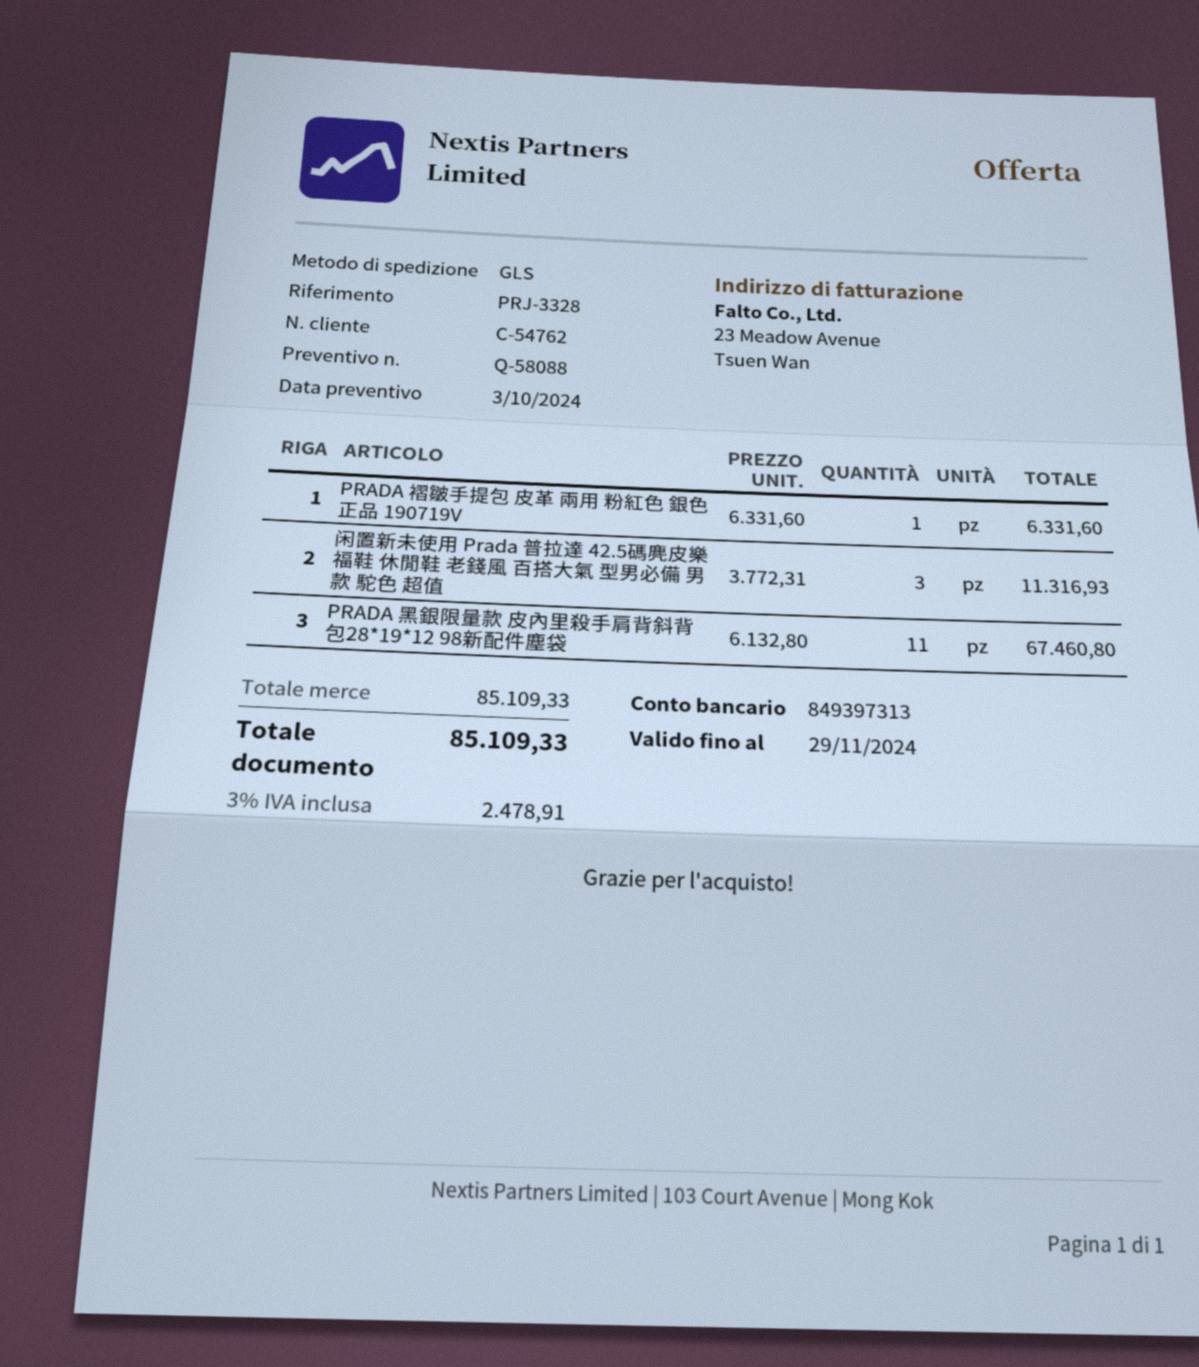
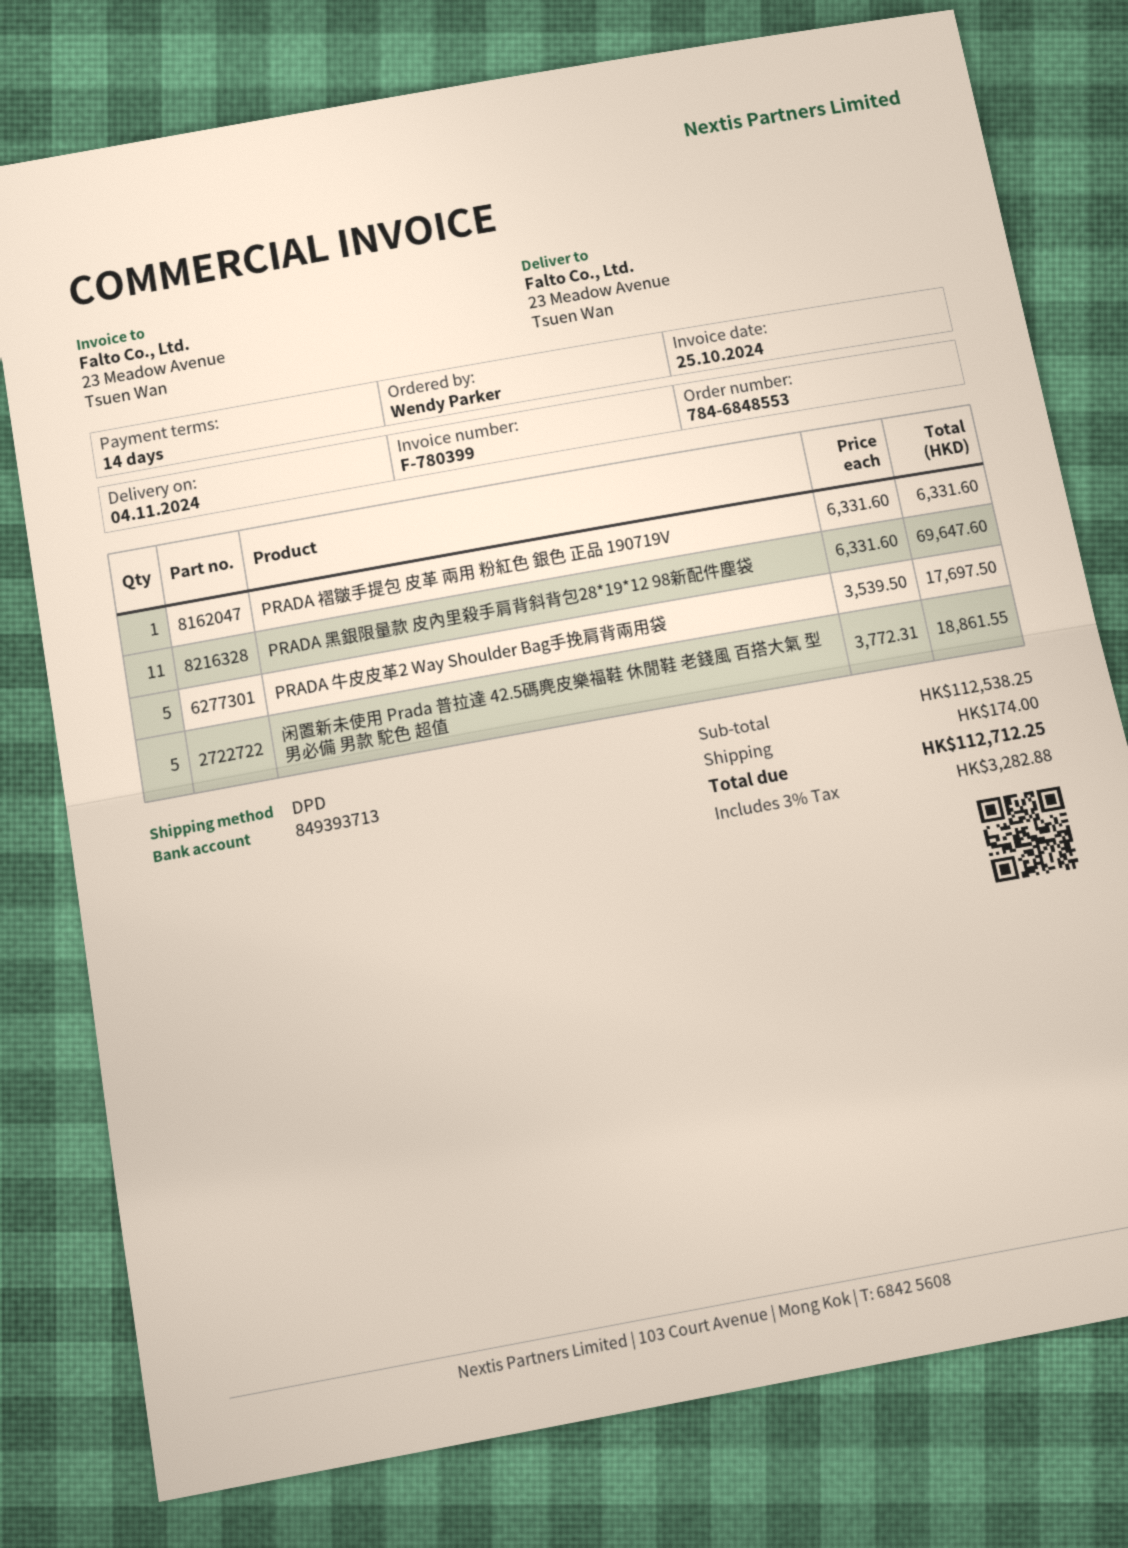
bank account: 849397313 -> 849393713
shipping method: GLS -> DPD
闲置新未使用 Prada 普拉達 42.5碼麂皮樂福鞋 休閒鞋 老錢風 百搭大氣 型男必備 男款 駝色 超值: 3 x 3772.31 = 11316.93 -> 5 x 3772.31 = 18861.55
PRADA 黑銀限量款 皮內里殺手肩背斜背包28*19*12 98新配件塵袋: 11 x 6132.80 = 67460.80 -> 11 x 6331.60 = 69647.60
PRADA 牛皮皮革2 Way Shoulder Bag手挽肩背兩用袋: none -> 5 x 3539.50 = 17697.50
subtotal: 85109.33 -> 112538.25
shipping: none -> 174.00
tax: 3% = 2478.91 -> 3% = 3282.88
total: 85109.33 -> 112712.25

